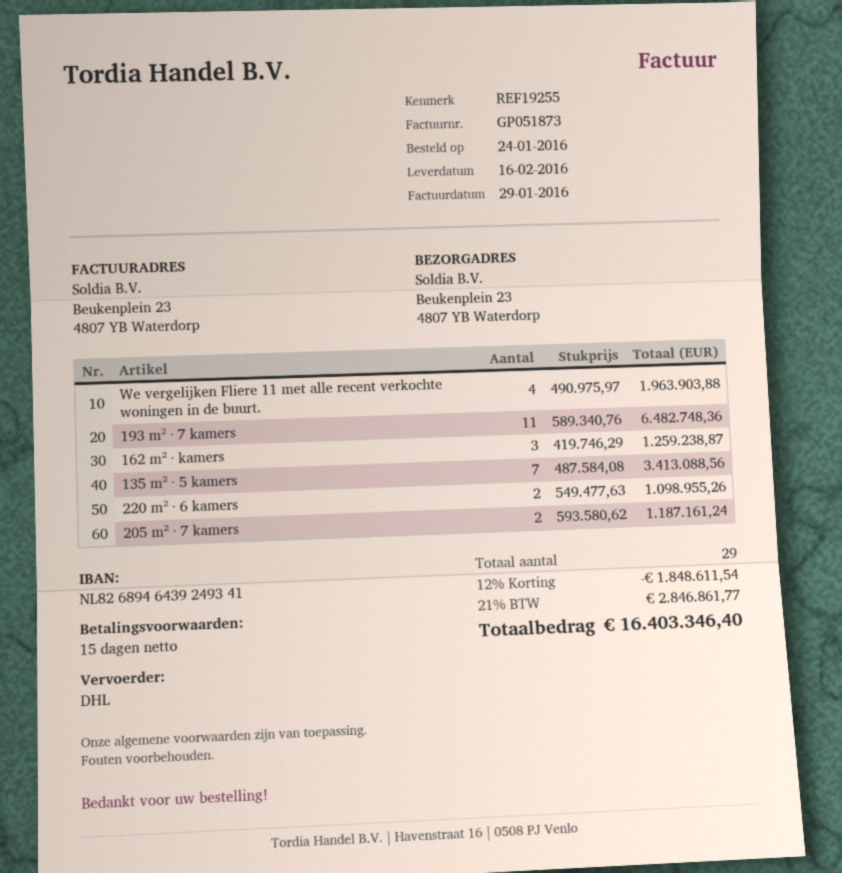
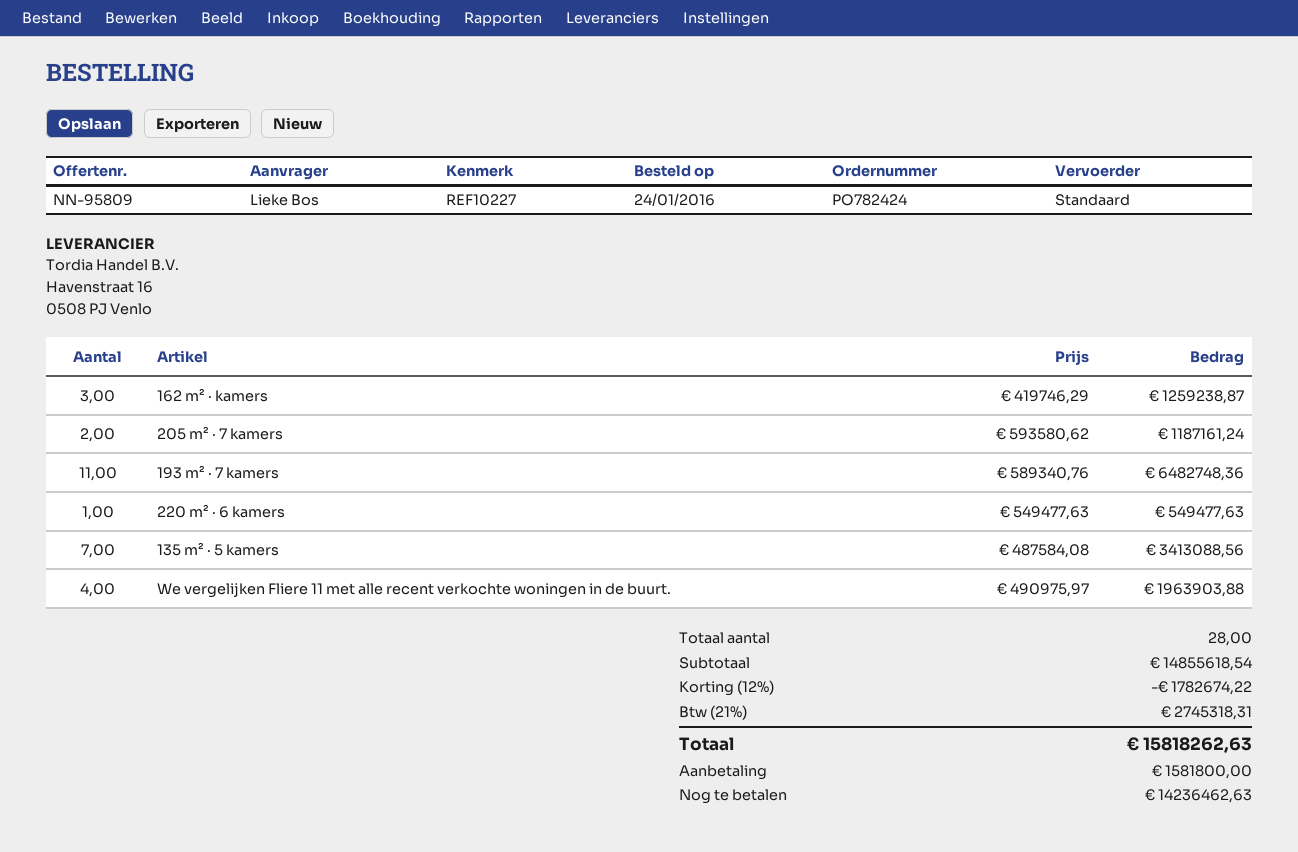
reference: REF19255 -> REF10227
shipping method: DHL -> standard
220 m² · 6 kamers: 2 x 549477.63 = 1098955.26 -> 1 x 549477.63 = 549477.63
total quantity: 29 -> 28
discount: 12% = 1848611.54 -> 12% = 1782674.22
tax: 21% = 2846861.77 -> 21% = 2745318.31
total: 16403346.40 -> 15818262.63

